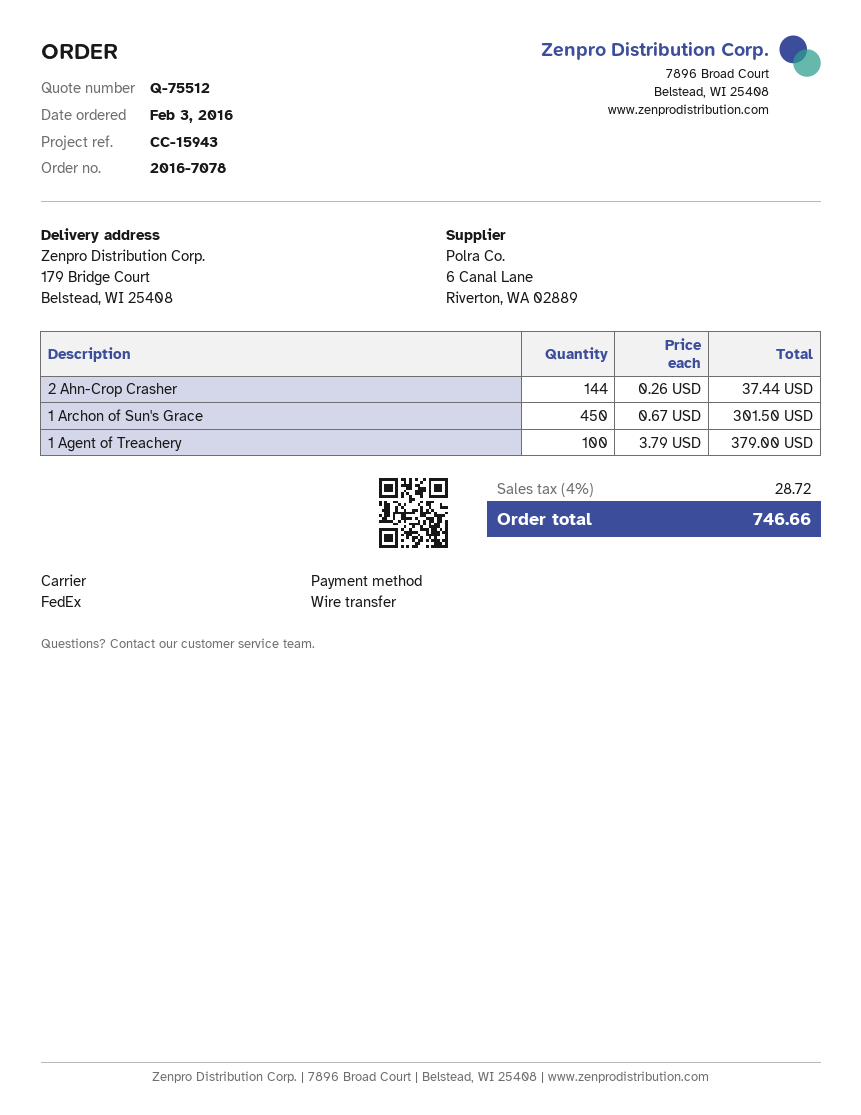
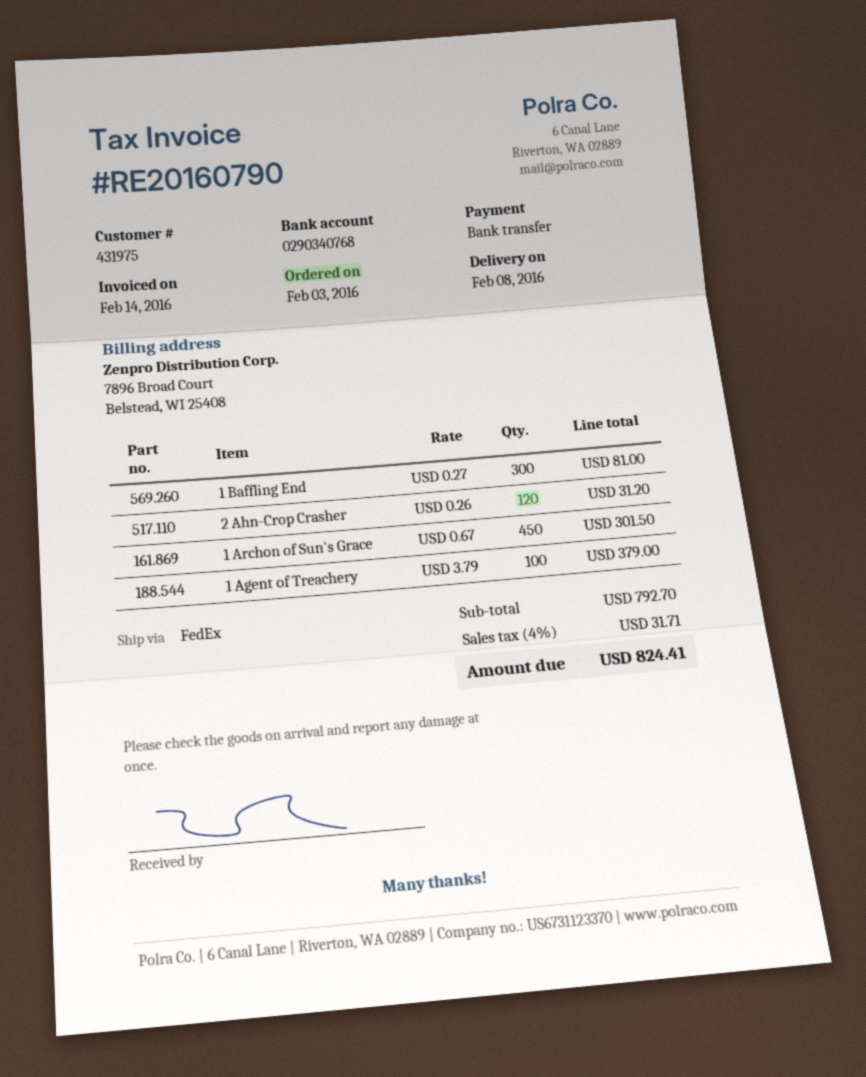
2 Ahn-Crop Crasher: 144 x 0.26 = 37.44 -> 120 x 0.26 = 31.20
1 Baffling End: none -> 300 x 0.27 = 81.00
tax: 4% = 28.72 -> 4% = 31.71
total: 746.66 -> 824.41

